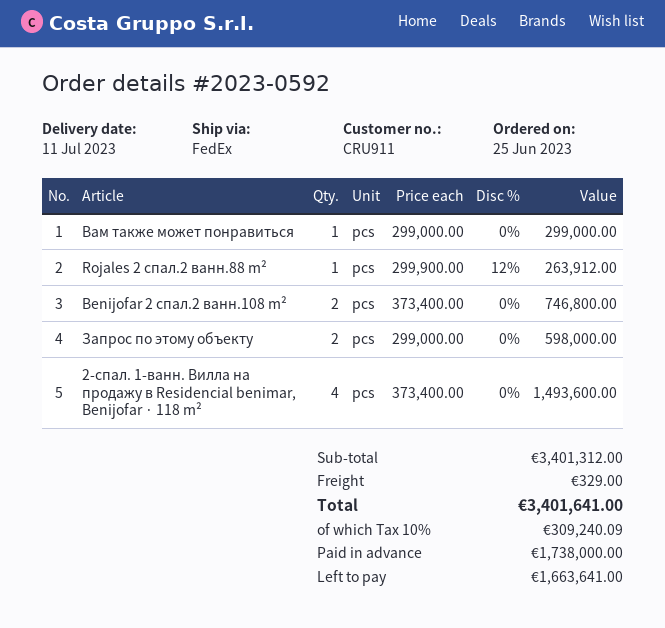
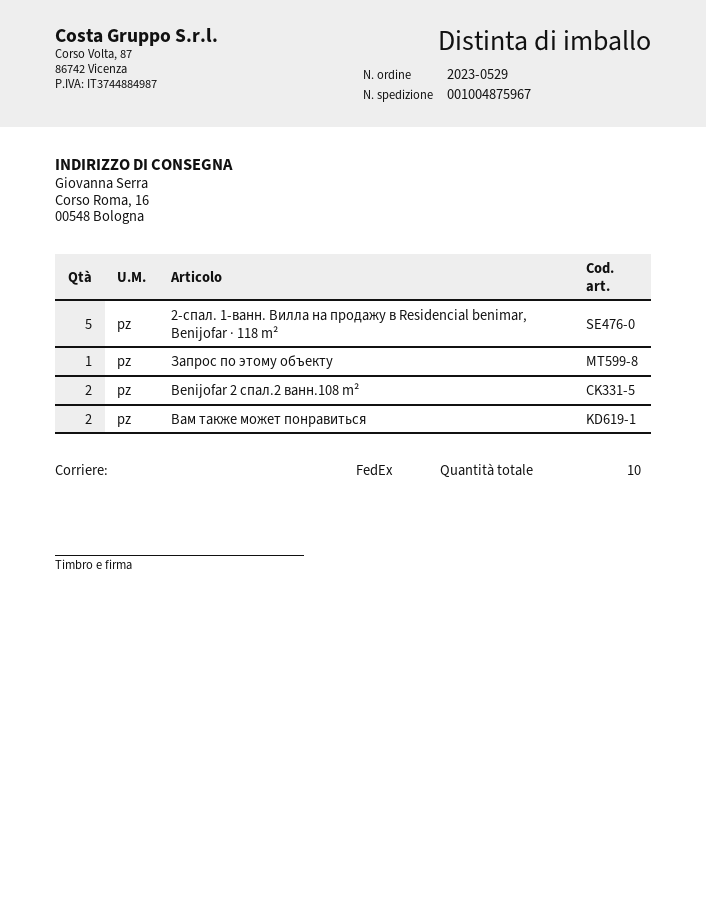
order number: 2023-0592 -> 2023-0529
Вам также может понравиться: 1 -> 2
Rojales 2 спал.2 ванн.88 m²: 1 -> none
Запрос по этому объекту: 2 -> 1
2-спал. 1-ванн. Вилла на продажу в Residencial benimar, Benijofar · 118 m²: 4 -> 5

